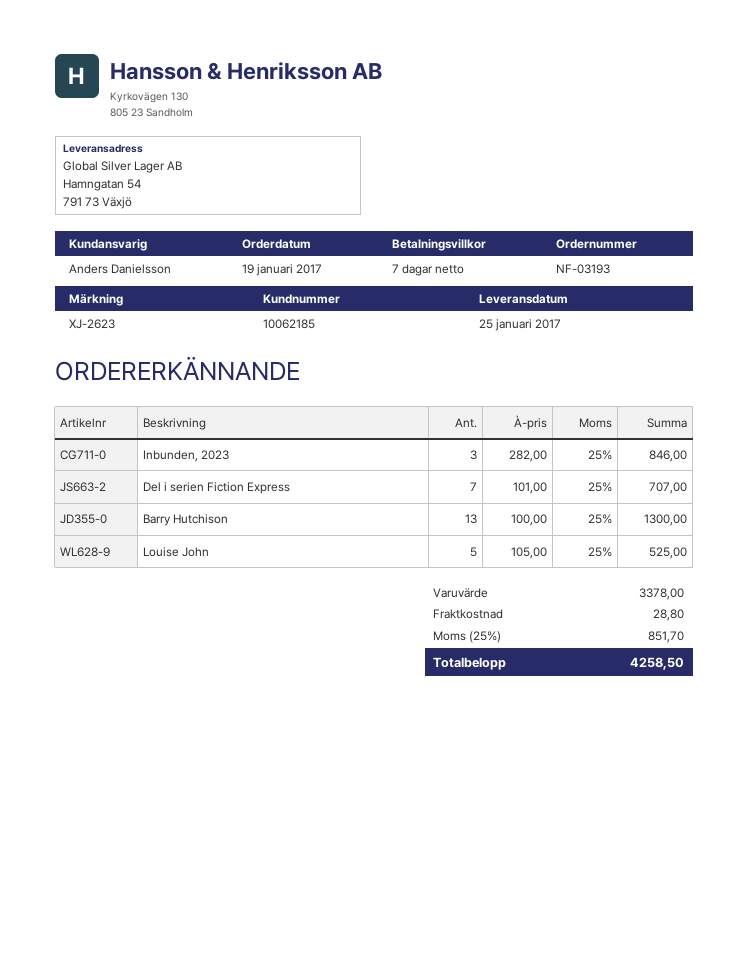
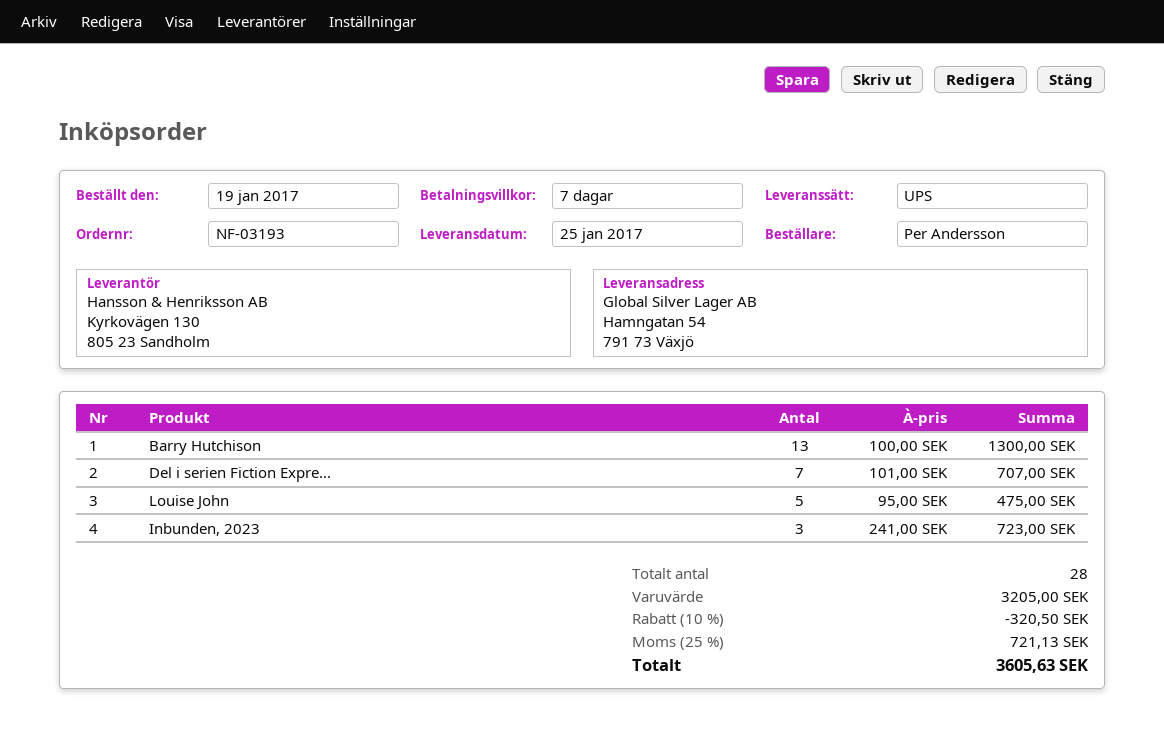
Inbunden, 2023: 3 x 282.00 = 846.00 -> 3 x 241.00 = 723.00
Louise John: 5 x 105.00 = 525.00 -> 5 x 95.00 = 475.00
subtotal: 3378.00 -> 3205.00
discount: none -> 10% = 320.50
shipping: 28.80 -> none
tax: 25% = 851.70 -> 25% = 721.13
total: 4258.50 -> 3605.63

